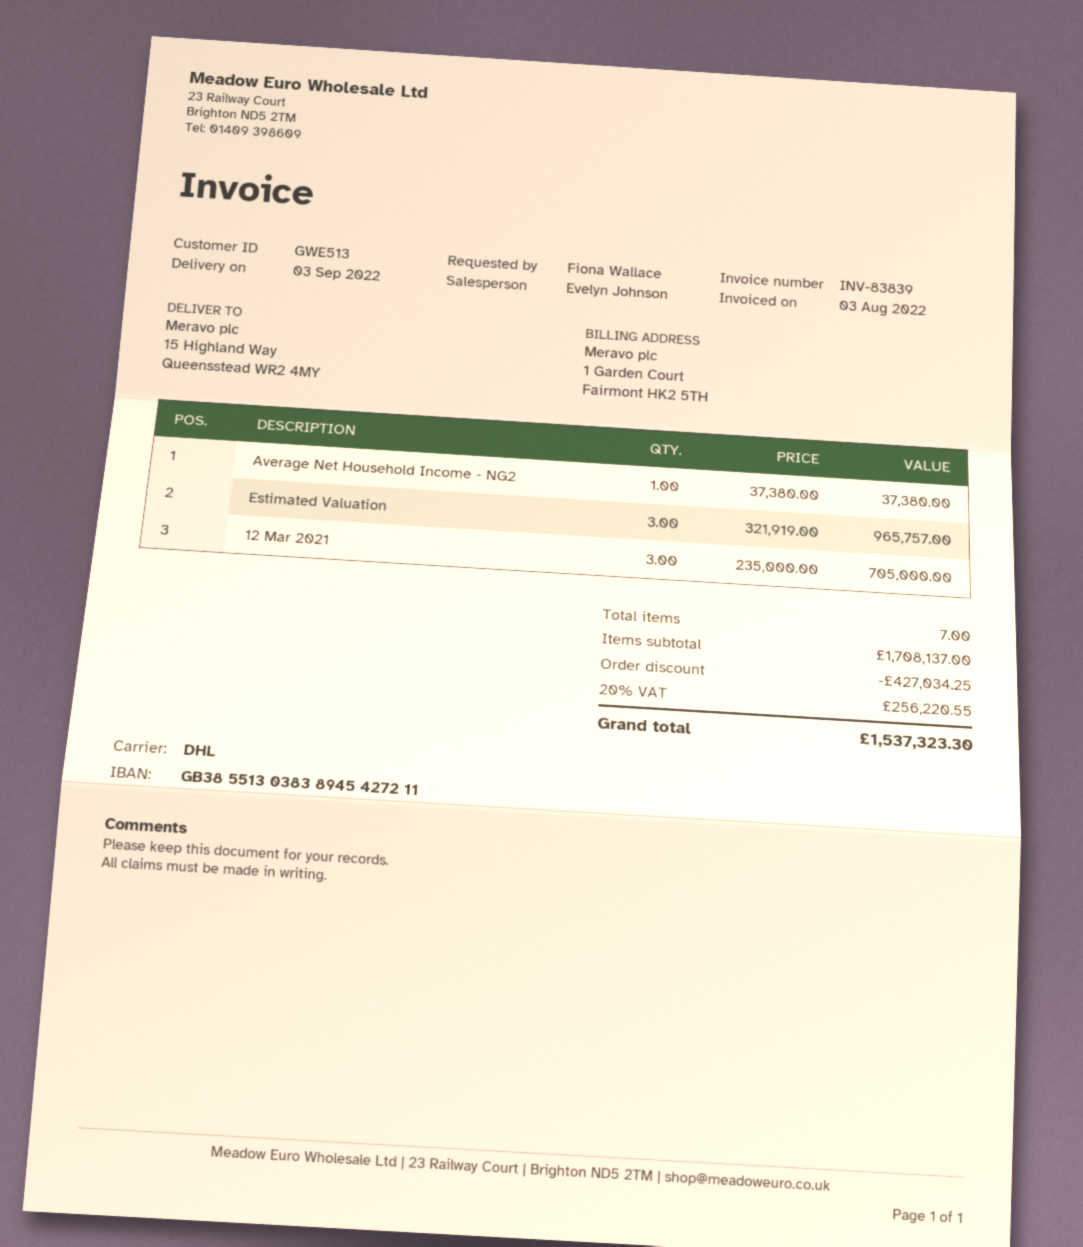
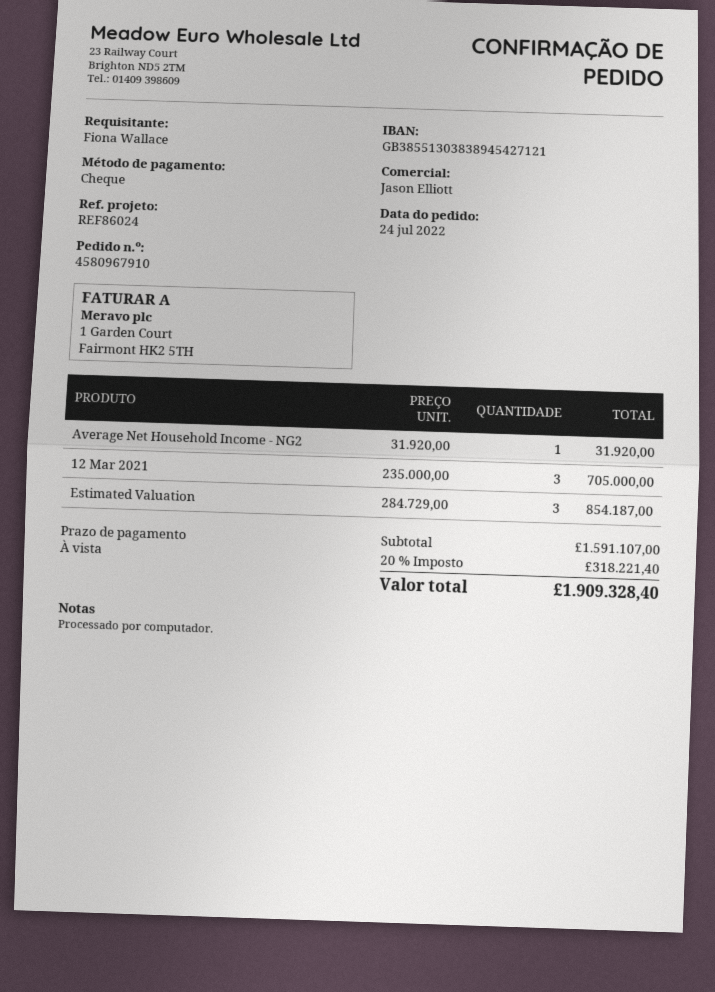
sales rep: Evelyn Johnson -> Jason Elliott
bank account: GB38551303838945427211 -> GB38551303838945427121
Average Net Household Income - NG2: 1 x 37380.00 = 37380.00 -> 1 x 31920.00 = 31920.00
Estimated Valuation: 3 x 321919.00 = 965757.00 -> 3 x 284729.00 = 854187.00
subtotal: 1708137.00 -> 1591107.00
discount: 427034.25 -> none
tax: 20% = 256220.55 -> 20% = 318221.40
total: 1537323.30 -> 1909328.40

